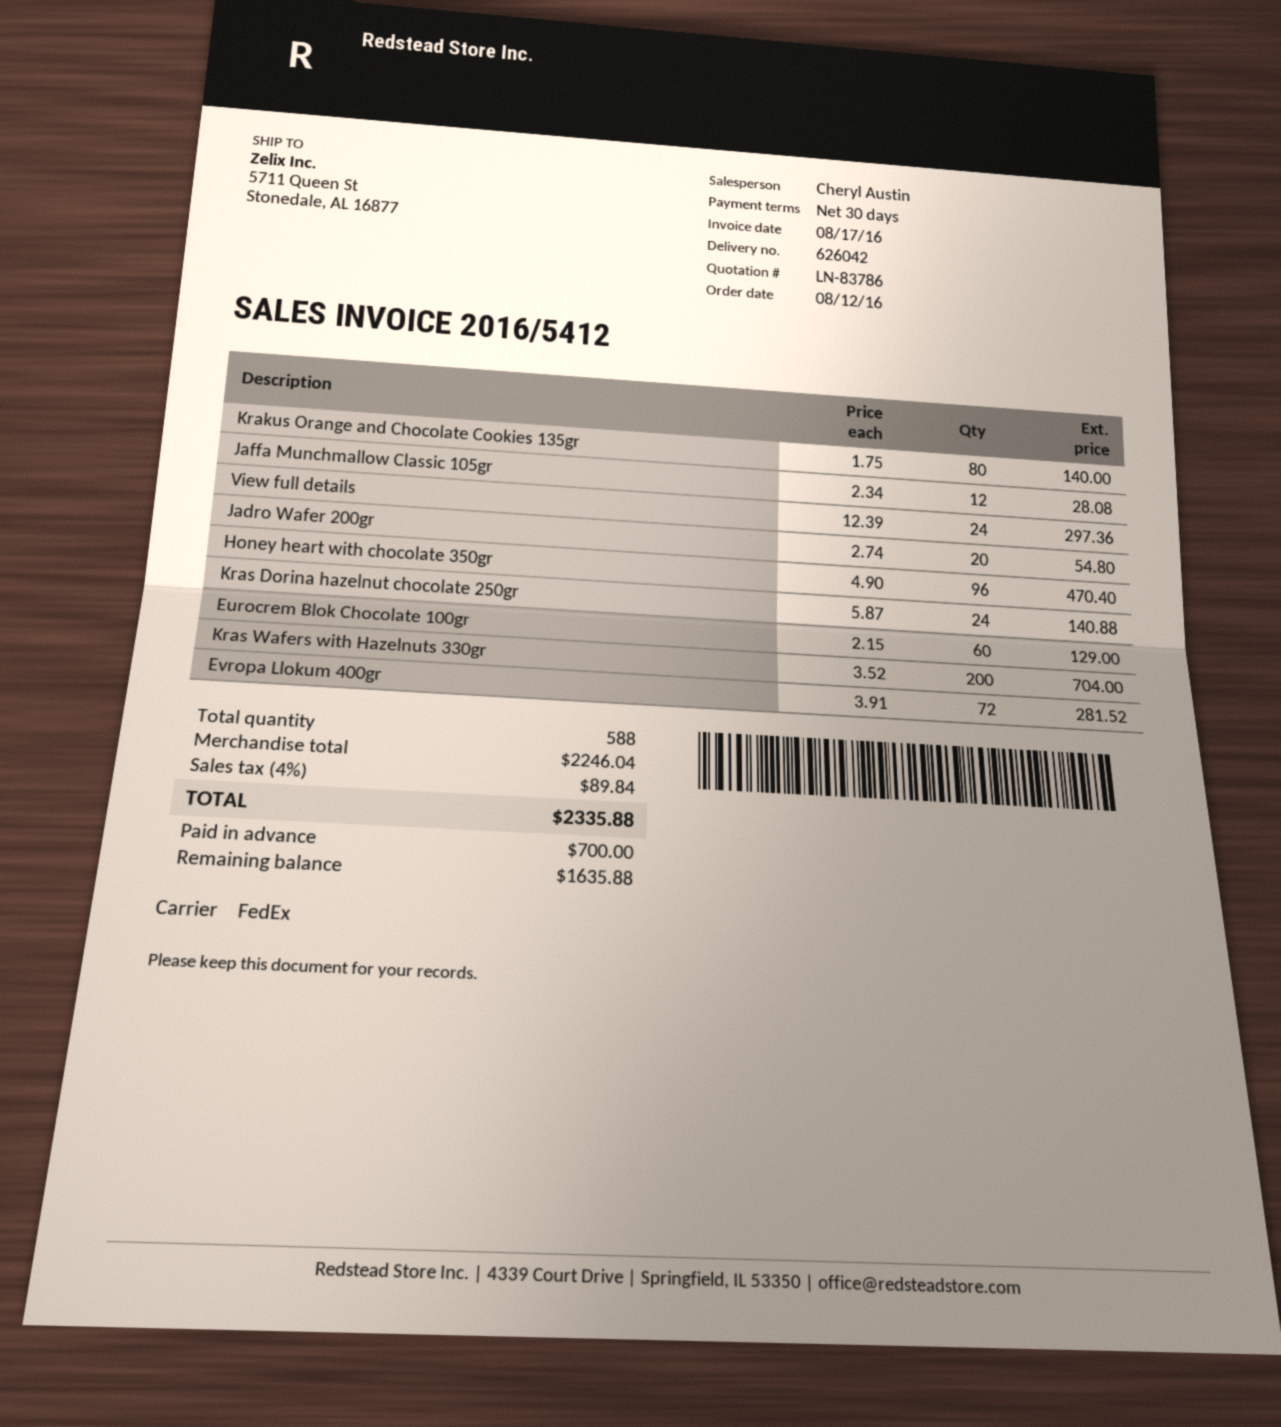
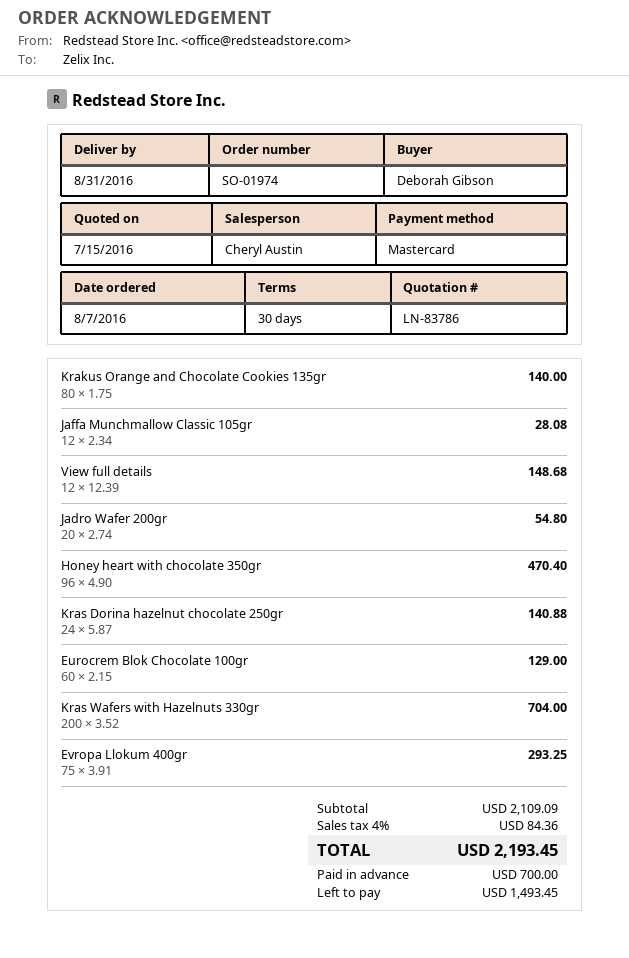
order date: 2016-08-12 -> 2016-08-07
View full details: 24 x 12.39 = 297.36 -> 12 x 12.39 = 148.68
Evropa Llokum 400gr: 72 x 3.91 = 281.52 -> 75 x 3.91 = 293.25
subtotal: 2246.04 -> 2109.09
tax: 4% = 89.84 -> 4% = 84.36
total: 2335.88 -> 2193.45
balance: 1635.88 -> 1493.45

